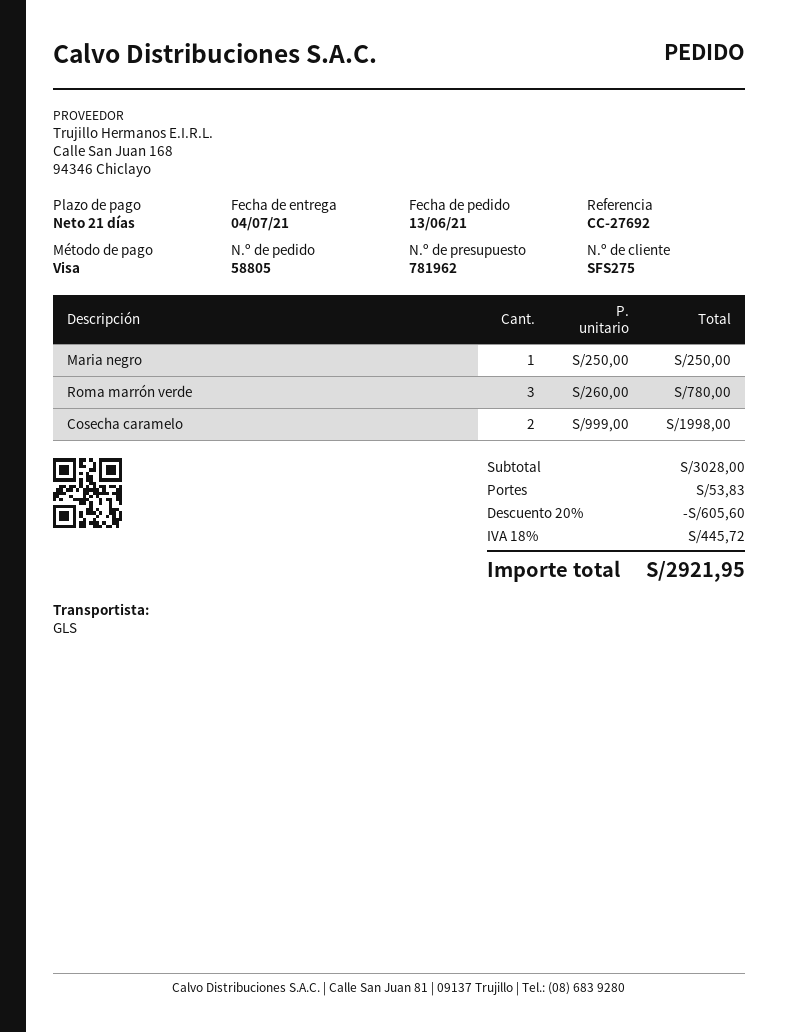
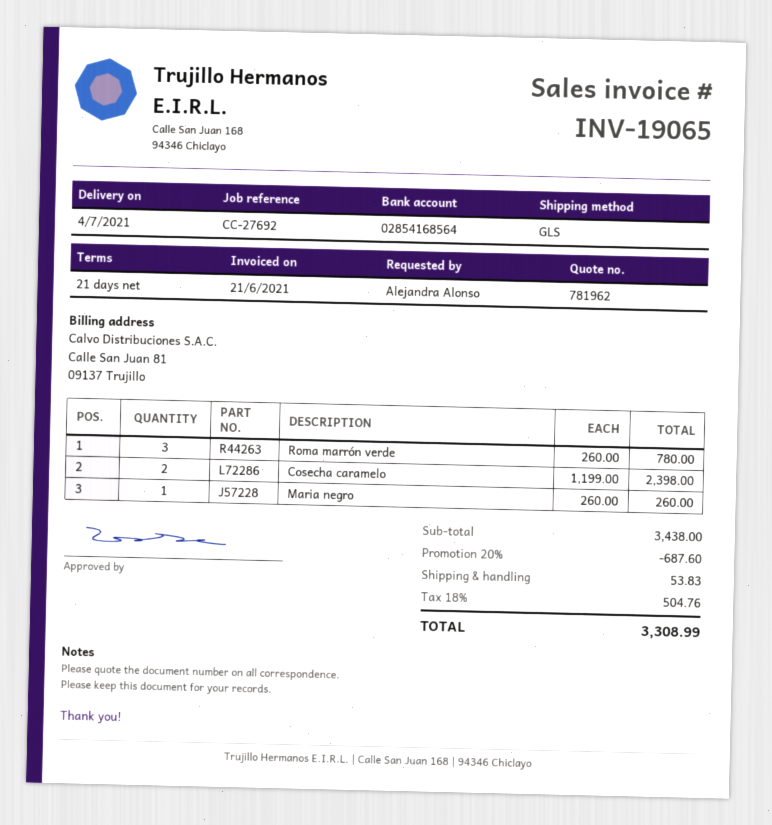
Maria negro: 1 x 250.00 = 250.00 -> 1 x 260.00 = 260.00
Cosecha caramelo: 2 x 999.00 = 1998.00 -> 2 x 1199.00 = 2398.00
subtotal: 3028.00 -> 3438.00
discount: 20% = 605.60 -> 20% = 687.60
tax: 18% = 445.72 -> 18% = 504.76
total: 2921.95 -> 3308.99

